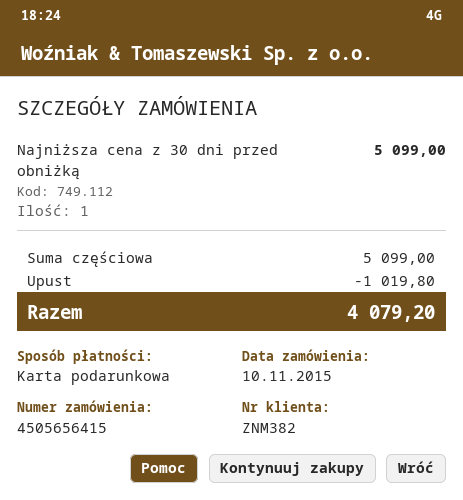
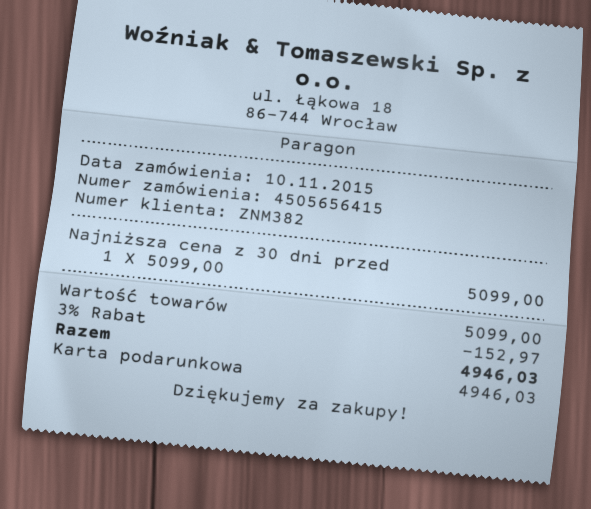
discount: 1019.80 -> 152.97
total: 4079.20 -> 4946.03

